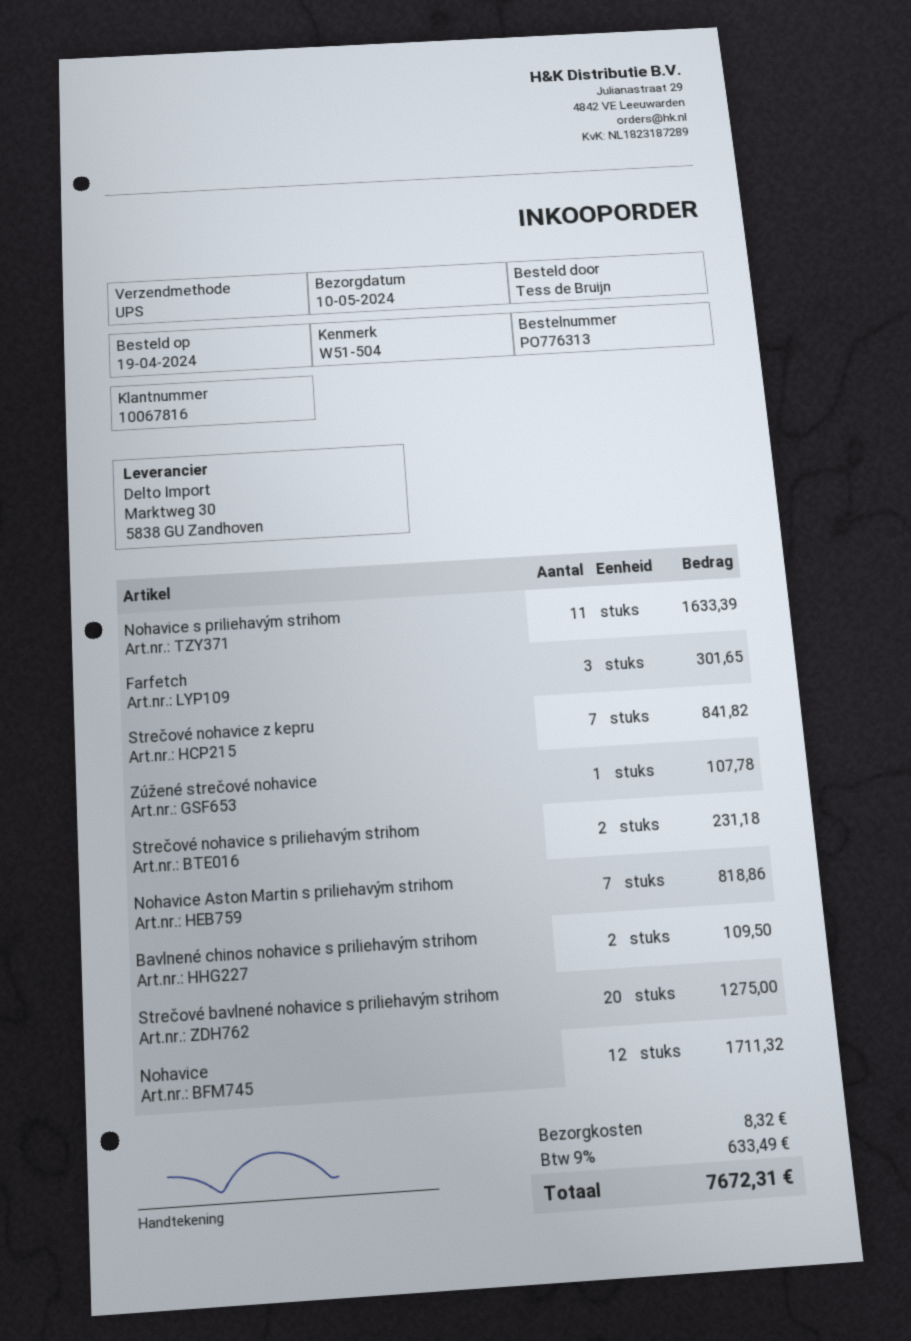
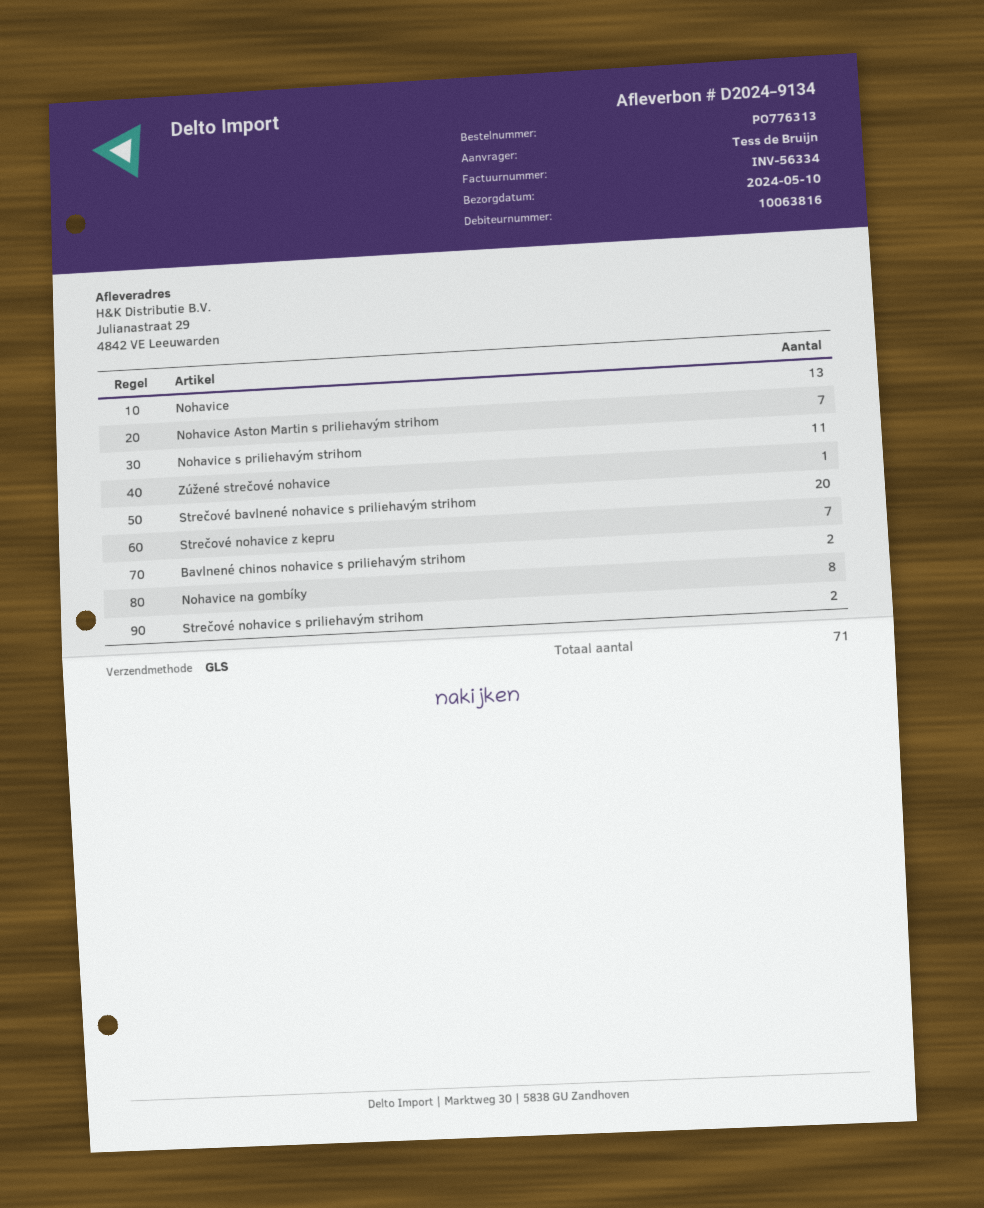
customer number: 10067816 -> 10063816
shipping method: UPS -> GLS
Farfetch: 3 -> none
Nohavice: 12 -> 13
Nohavice na gombíky: none -> 8

